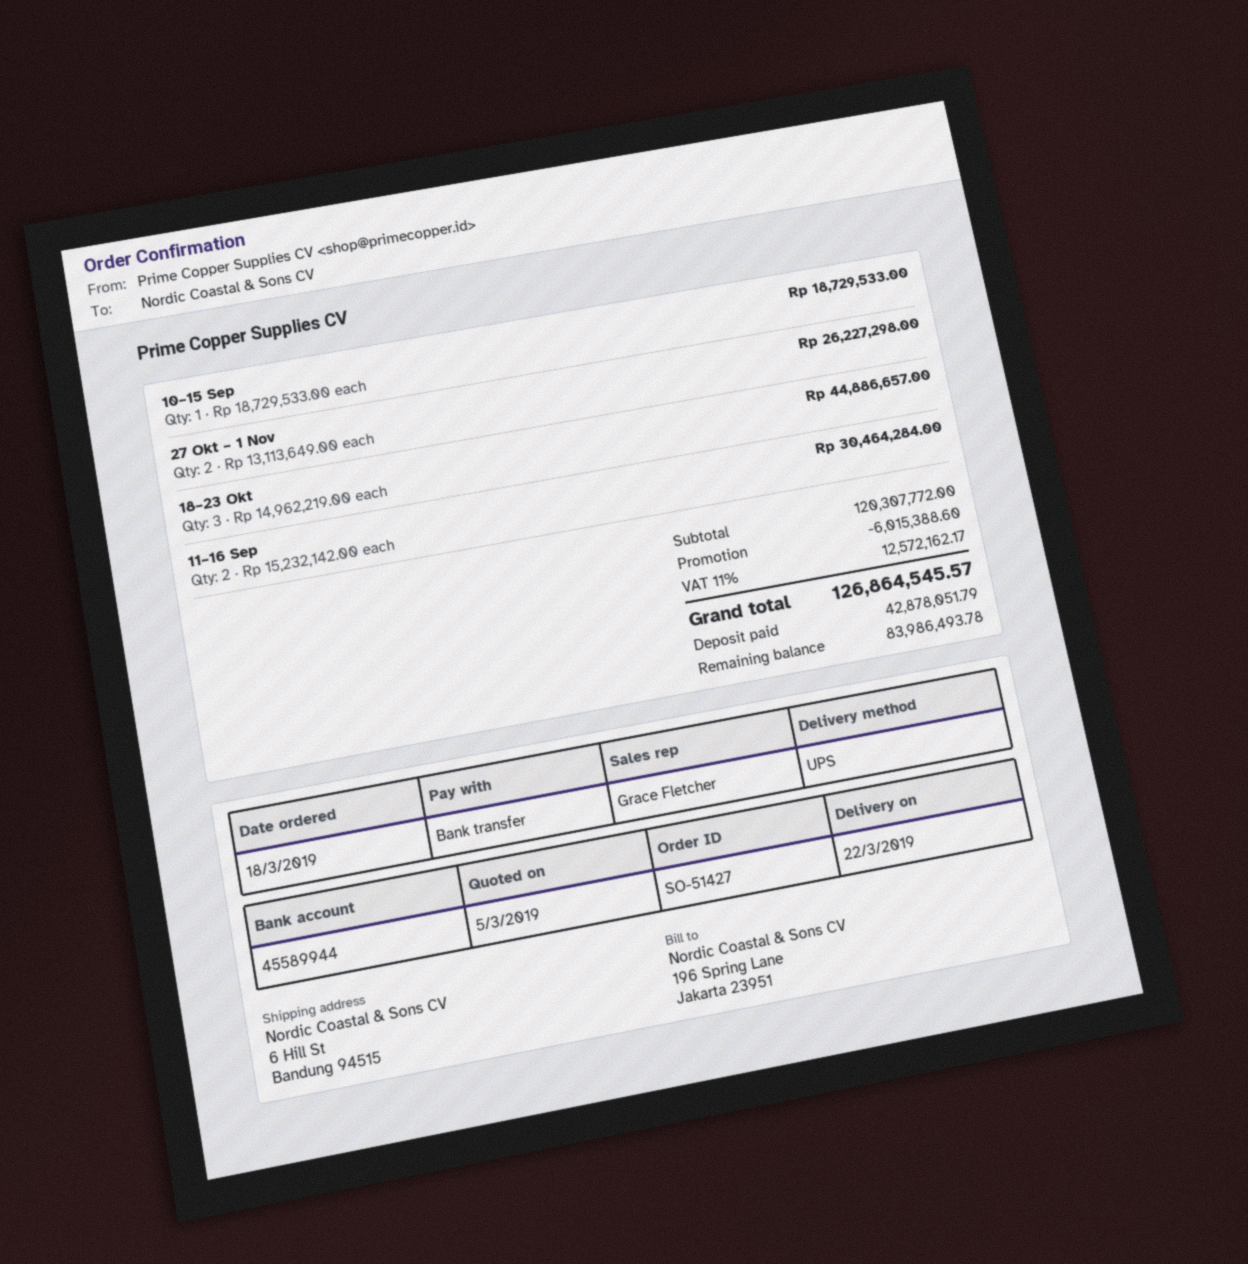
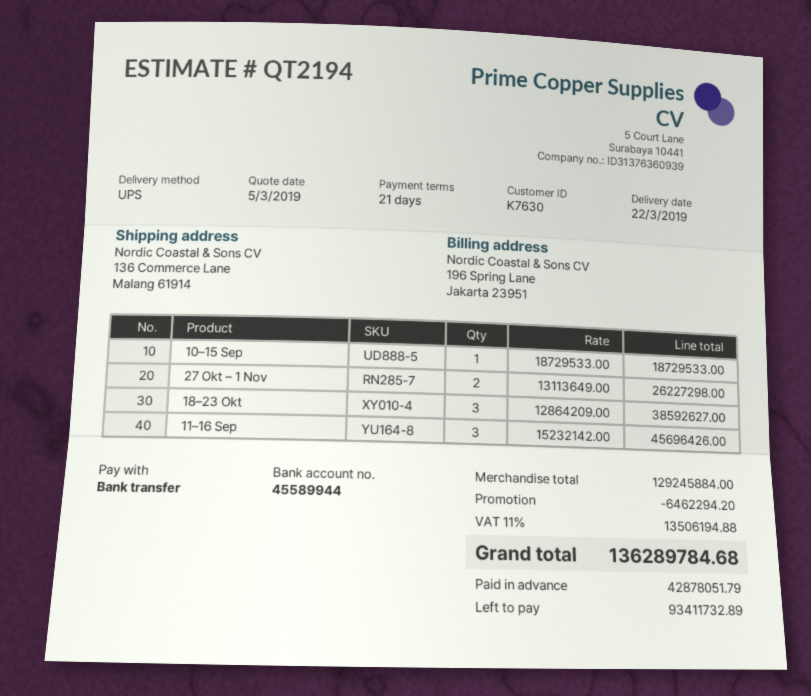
ship to: 6 Hill St, Bandung 94515 -> 136 Commerce Lane, Malang 61914
18–23 Okt: 3 x 14962219.00 = 44886657.00 -> 3 x 12864209.00 = 38592627.00
11–16 Sep: 2 x 15232142.00 = 30464284.00 -> 3 x 15232142.00 = 45696426.00
subtotal: 120307772.00 -> 129245884.00
discount: 6015388.60 -> 6462294.20
tax: 11% = 12572162.17 -> 11% = 13506194.88
total: 126864545.57 -> 136289784.68
balance: 83986493.78 -> 93411732.89

